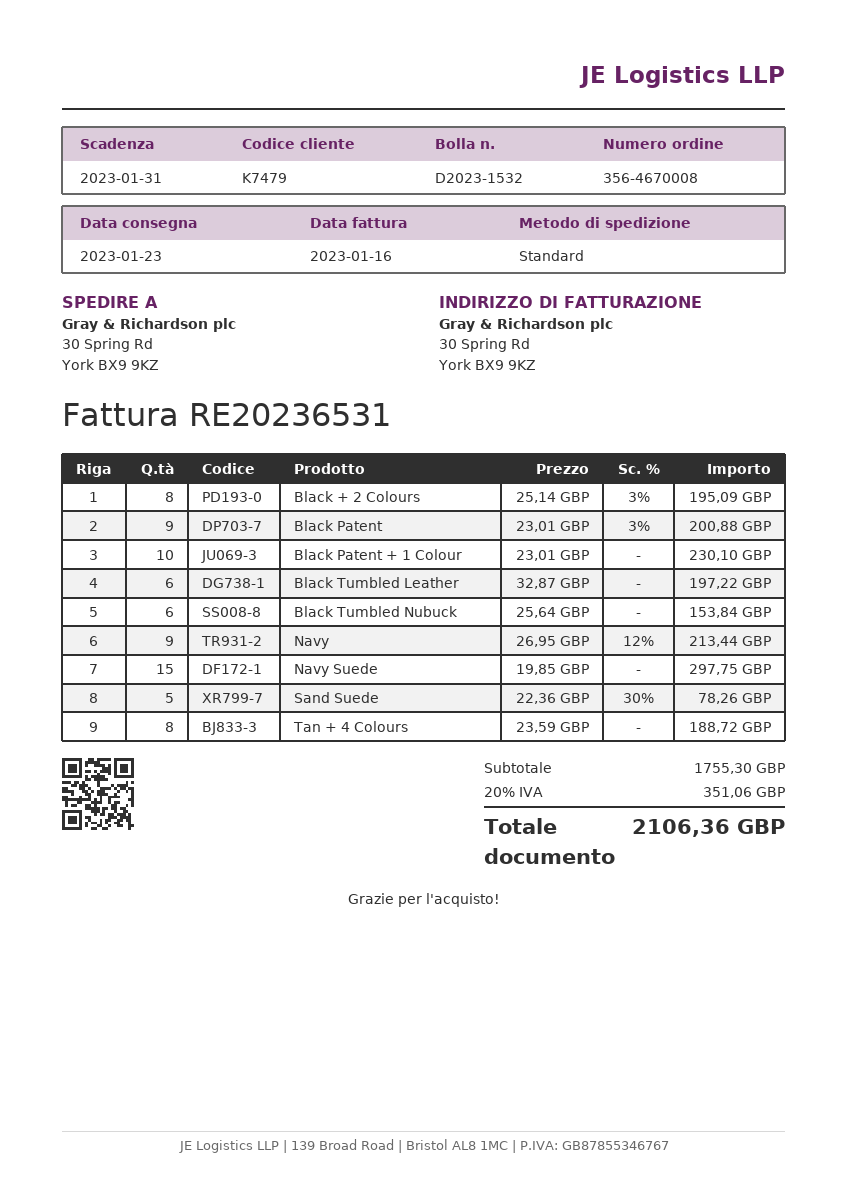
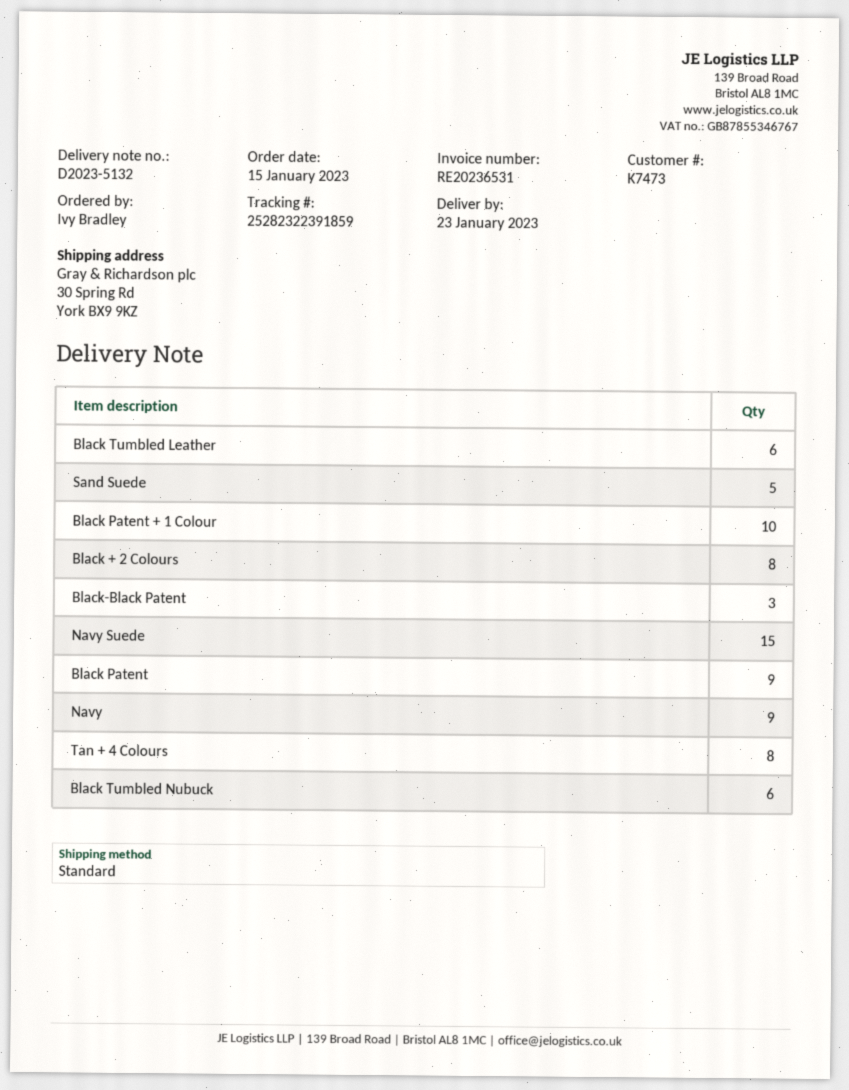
delivery note number: D2023-1532 -> D2023-5132
customer number: K7479 -> K7473
Black-Black Patent: none -> 3

